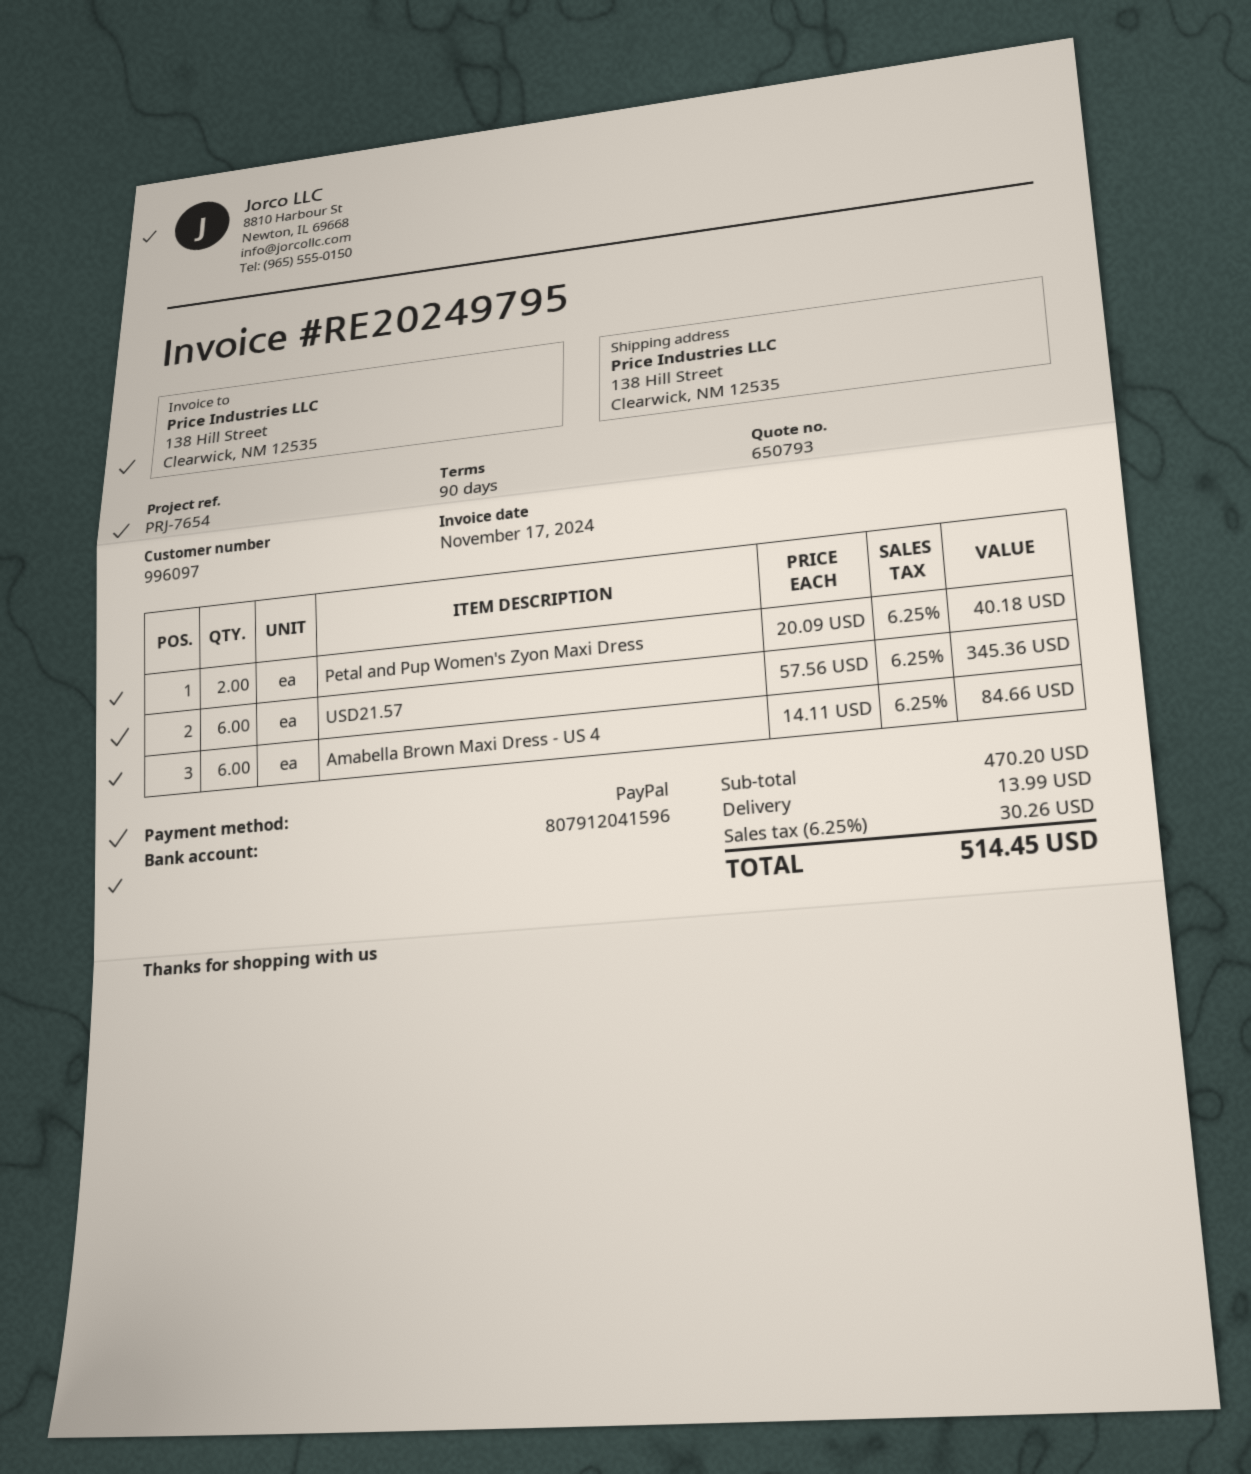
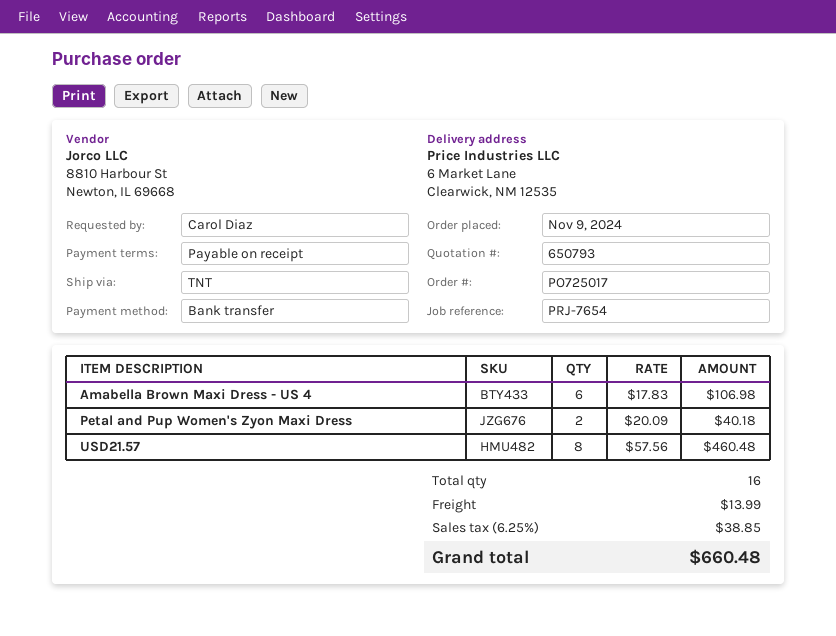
payment terms: 90 days -> on receipt
payment method: PayPal -> bank transfer
ship to: 138 Hill Street, Clearwick, NM 12535 -> 6 Market Lane, Clearwick, NM 12535
USD21.57: 6 x 57.56 = 345.36 -> 8 x 57.56 = 460.48
Amabella Brown Maxi Dress - US 4: 6 x 14.11 = 84.66 -> 6 x 17.83 = 106.98
tax: 6.25% = 30.26 -> 6.25% = 38.85
total: 514.45 -> 660.48

